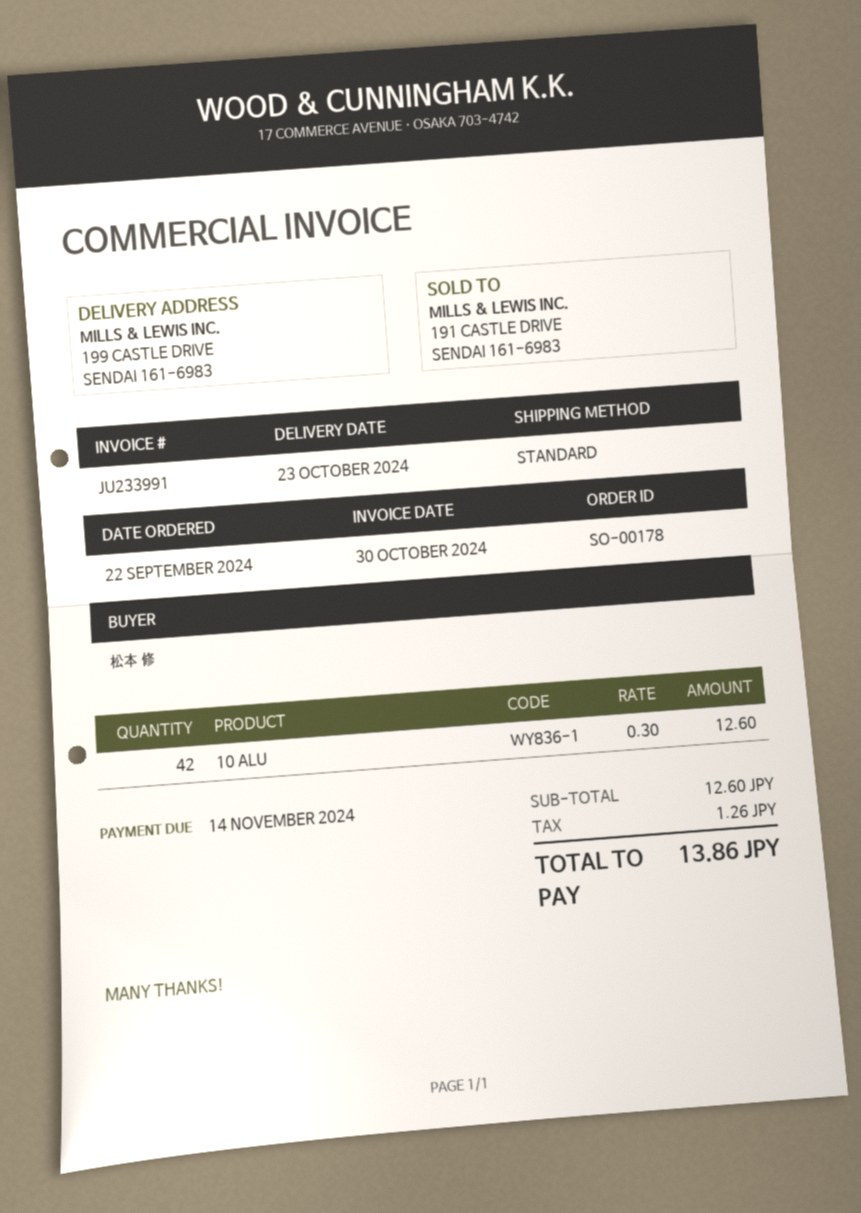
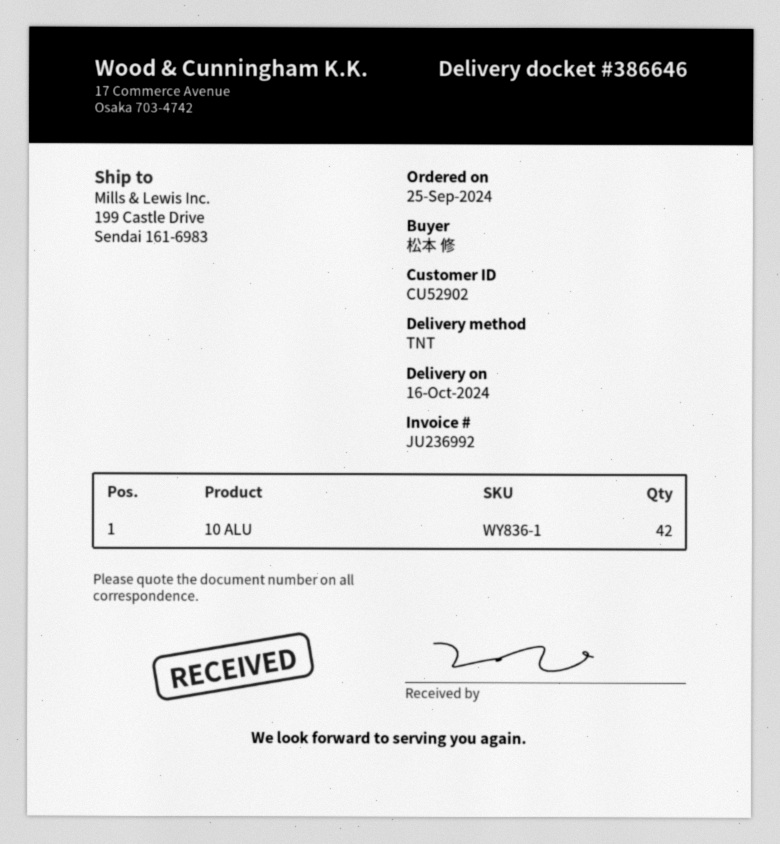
order date: 2024-09-22 -> 2024-09-25
delivery date: 2024-10-23 -> 2024-10-16
invoice number: JU233991 -> JU236992
shipping method: standard -> TNT

